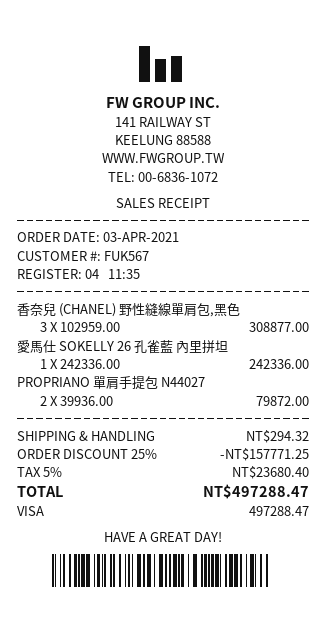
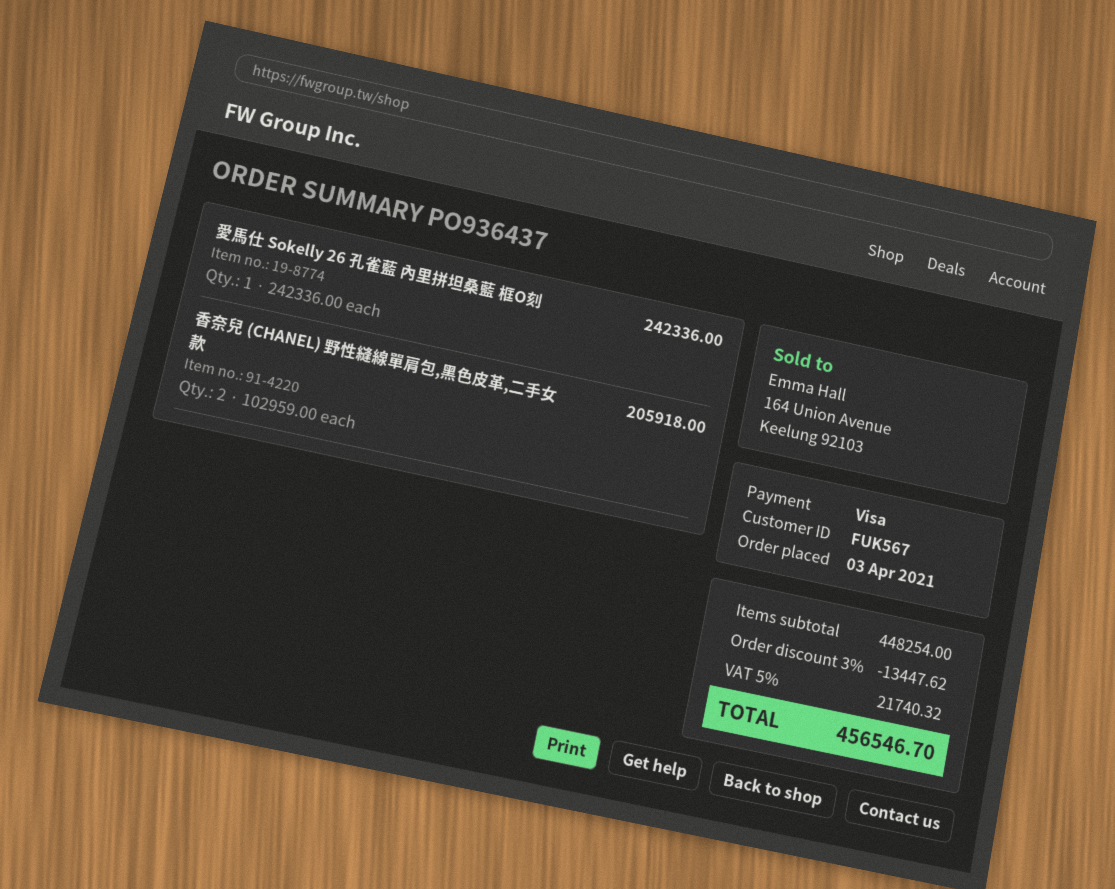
香奈兒 (CHANEL) 野性縫線單肩包,黑色: 3 x 102959.00 = 308877.00 -> 2 x 102959.00 = 205918.00
PROPRIANO 單肩手提包 N44027: 2 x 39936.00 = 79872.00 -> none
discount: 25% = 157771.25 -> 3% = 13447.62
shipping: 294.32 -> none
tax: 5% = 23680.40 -> 5% = 21740.32
total: 497288.47 -> 456546.70

